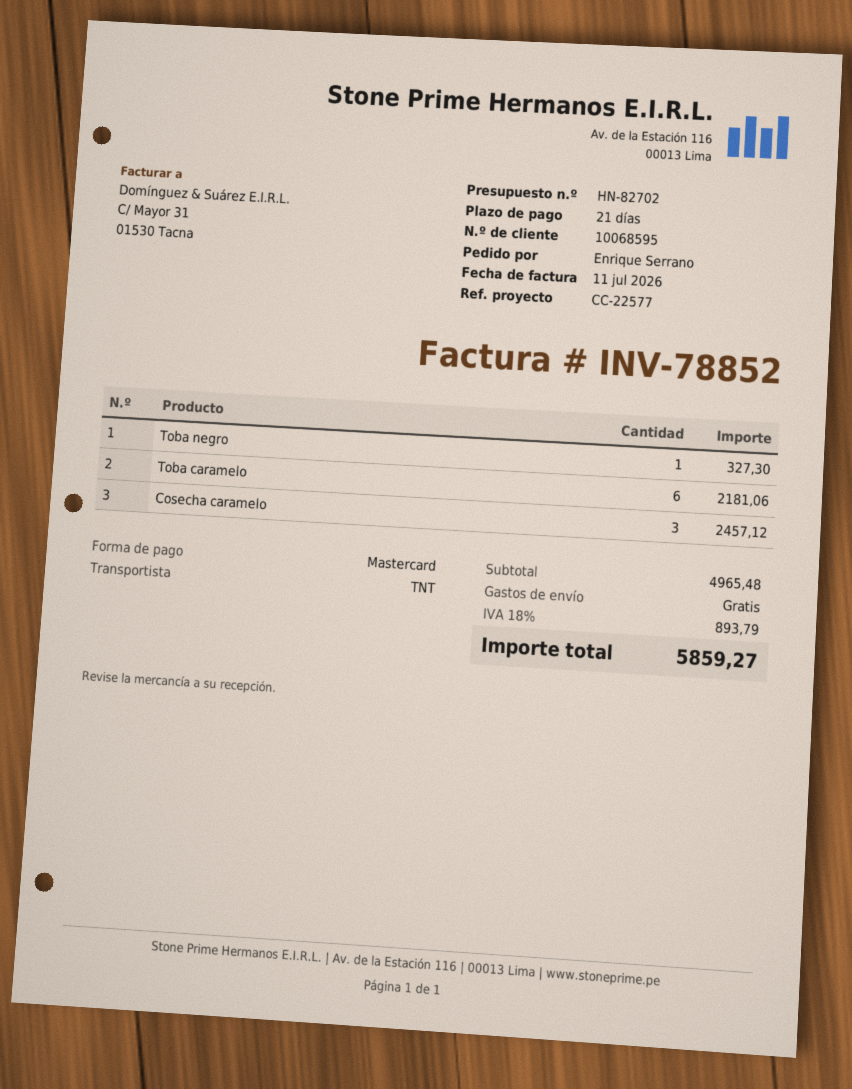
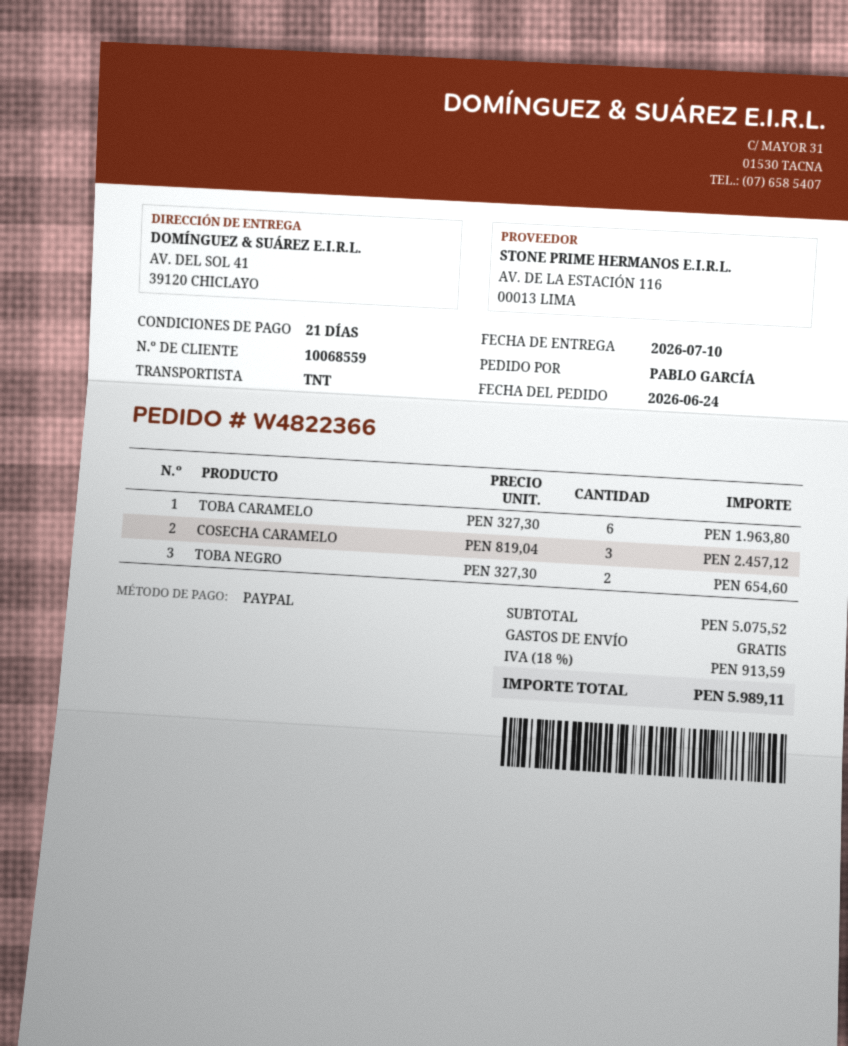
customer number: 10068595 -> 10068559
ordered by: Enrique Serrano -> PABLO GARCÍA
payment method: Mastercard -> PayPal
Toba negro: 1 for 327.30 -> 2 for 654.60
Toba caramelo: 6 for 2181.06 -> 6 for 1963.80
subtotal: 4965.48 -> 5075.52
tax: 18% = 893.79 -> 18% = 913.59
total: 5859.27 -> 5989.11

